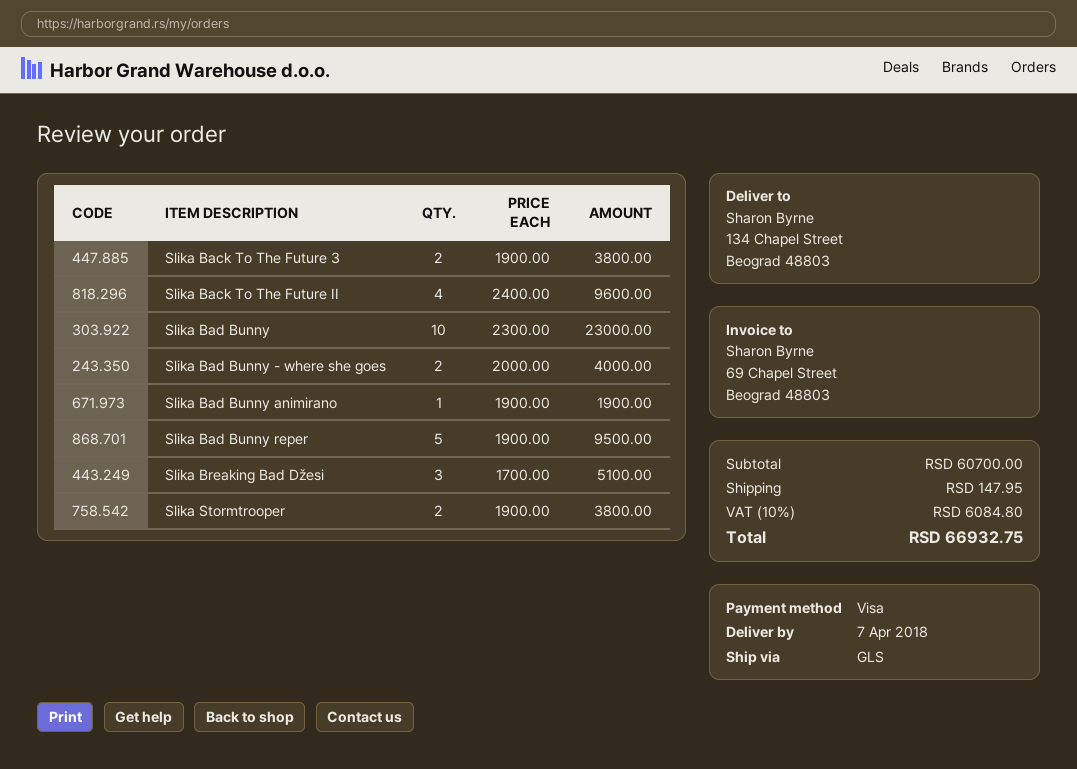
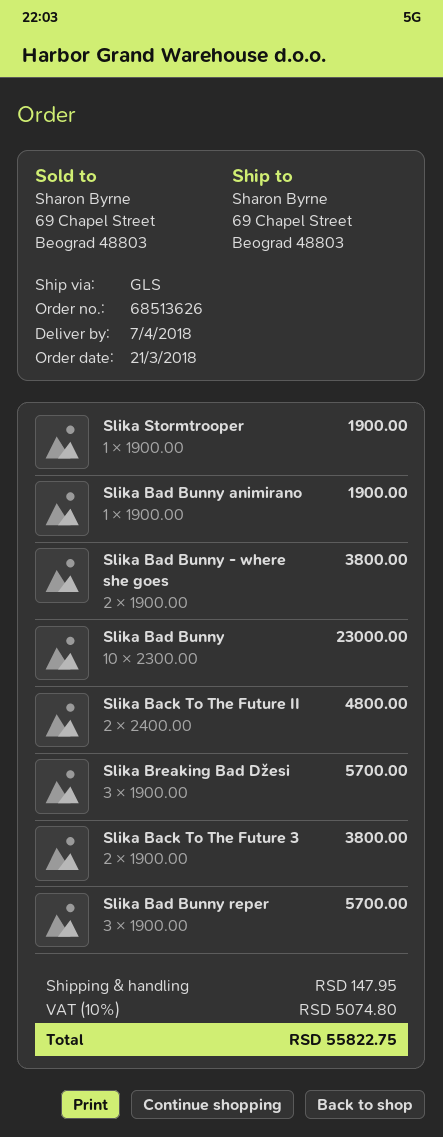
ship to: 134 Chapel Street, Beograd 48803 -> 69 Chapel Street, Beograd 48803
Slika Back To The Future II: 4 x 2400.00 = 9600.00 -> 2 x 2400.00 = 4800.00
Slika Bad Bunny - where she goes: 2 x 2000.00 = 4000.00 -> 2 x 1900.00 = 3800.00
Slika Bad Bunny reper: 5 x 1900.00 = 9500.00 -> 3 x 1900.00 = 5700.00
Slika Breaking Bad Džesi: 3 x 1700.00 = 5100.00 -> 3 x 1900.00 = 5700.00
Slika Stormtrooper: 2 x 1900.00 = 3800.00 -> 1 x 1900.00 = 1900.00
tax: 10% = 6084.80 -> 10% = 5074.80
total: 66932.75 -> 55822.75

